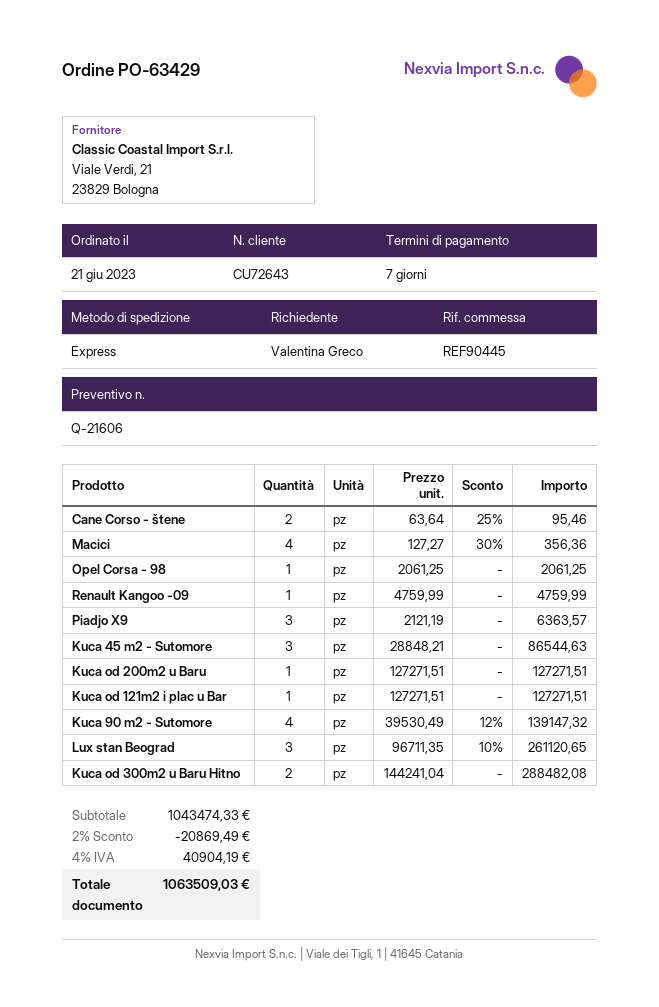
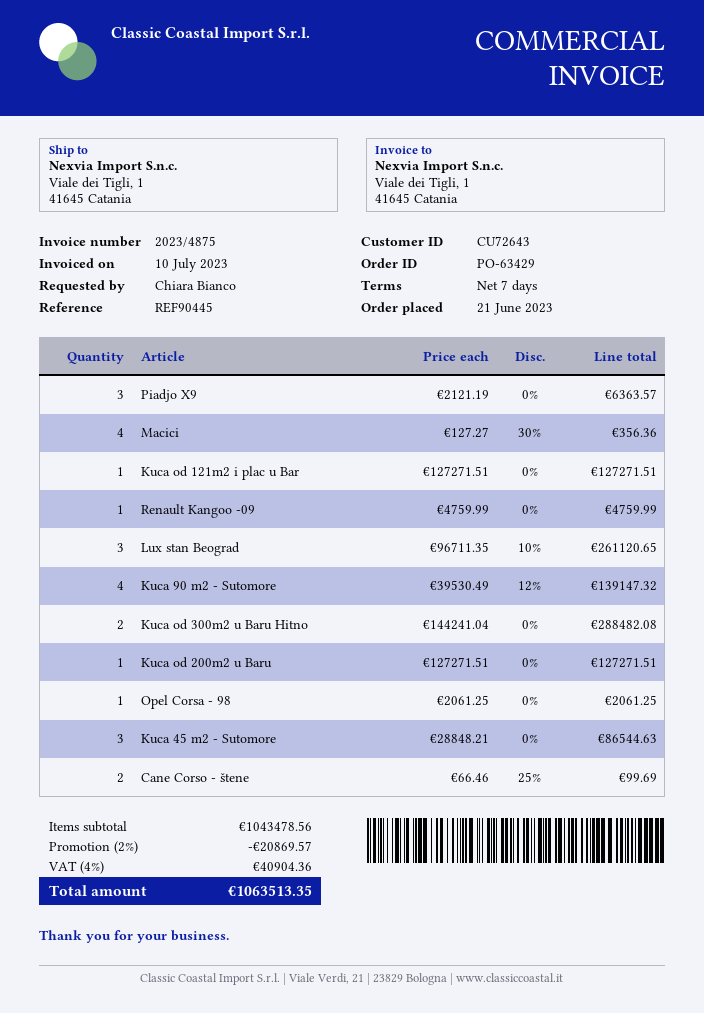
ordered by: Valentina Greco -> Chiara Bianco
Cane Corso - štene: 2 x 63.64 - 25% = 95.46 -> 2 x 66.46 - 25% = 99.69
subtotal: 1043474.33 -> 1043478.56
discount: 2% = 20869.49 -> 2% = 20869.57
tax: 4% = 40904.19 -> 4% = 40904.36
total: 1063509.03 -> 1063513.35

